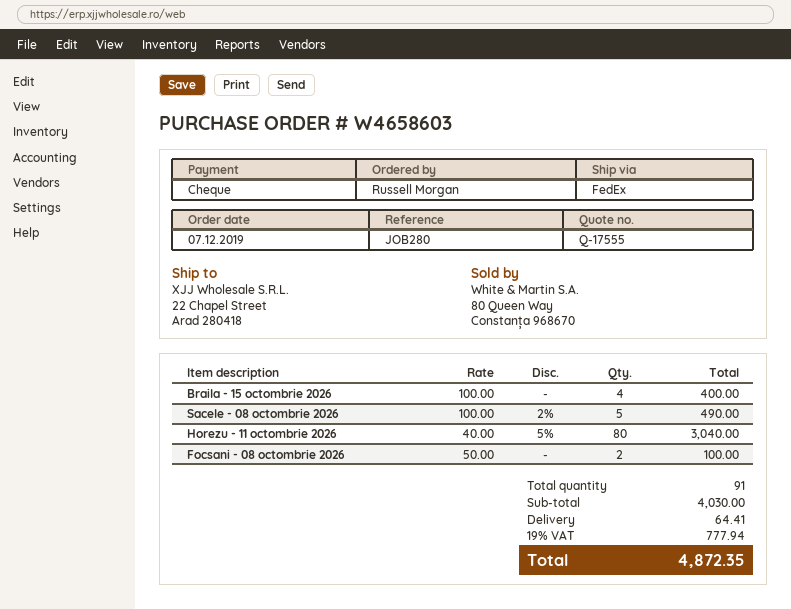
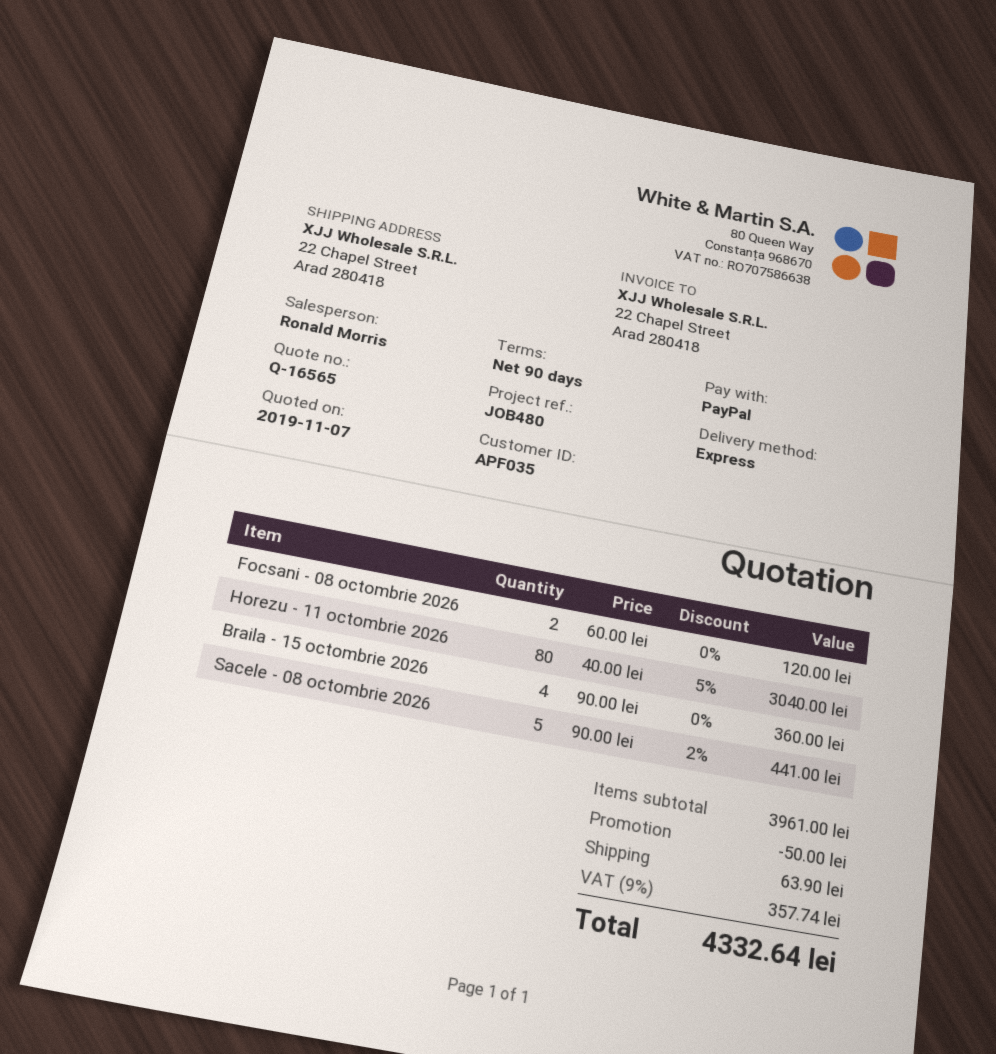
quote number: Q-17555 -> Q-16565
reference: JOB280 -> JOB480
payment method: cheque -> PayPal
shipping method: FedEx -> express
Braila - 15 octombrie 2026: 4 x 100.00 = 400.00 -> 4 x 90.00 = 360.00
Sacele - 08 octombrie 2026: 5 x 100.00 - 2% = 490.00 -> 5 x 90.00 - 2% = 441.00
Focsani - 08 octombrie 2026: 2 x 50.00 = 100.00 -> 2 x 60.00 = 120.00
subtotal: 4030.00 -> 3961.00
discount: none -> 50.00
shipping: 64.41 -> 63.90
tax: 19% = 777.94 -> 9% = 357.74
total: 4872.35 -> 4332.64

